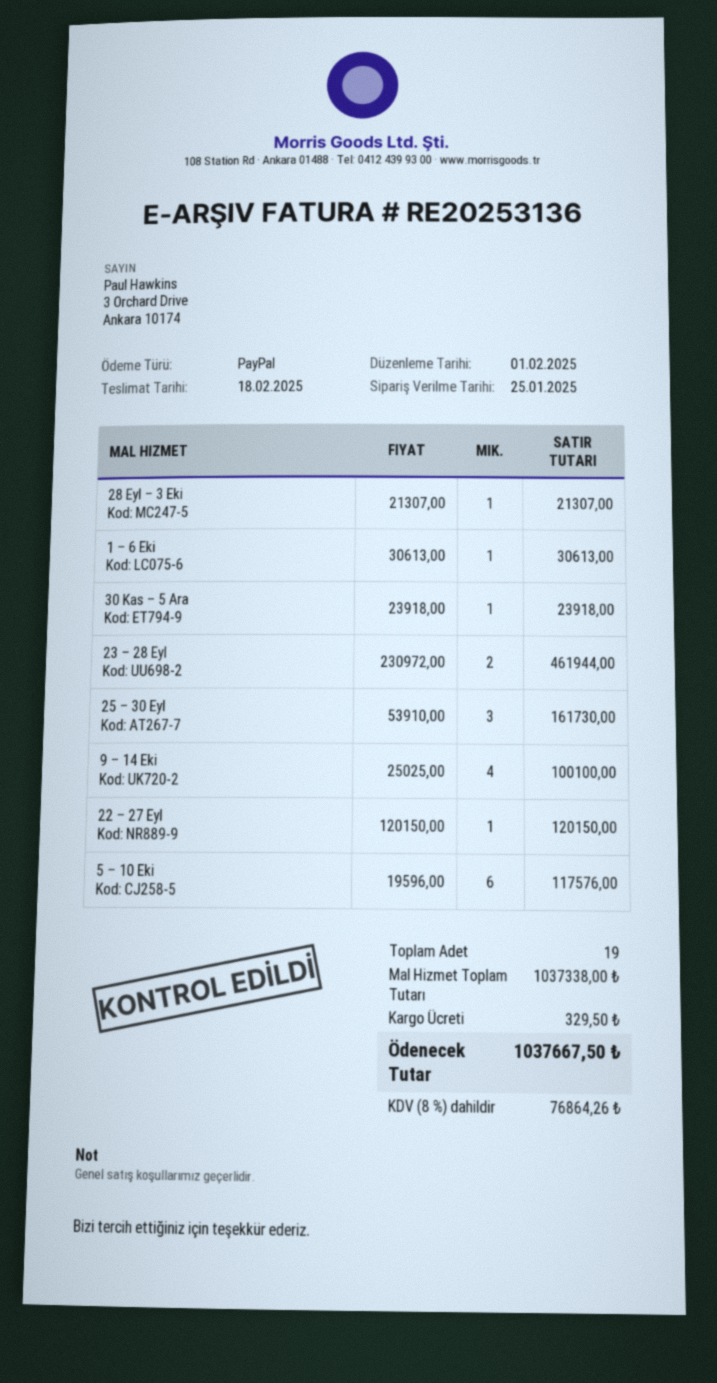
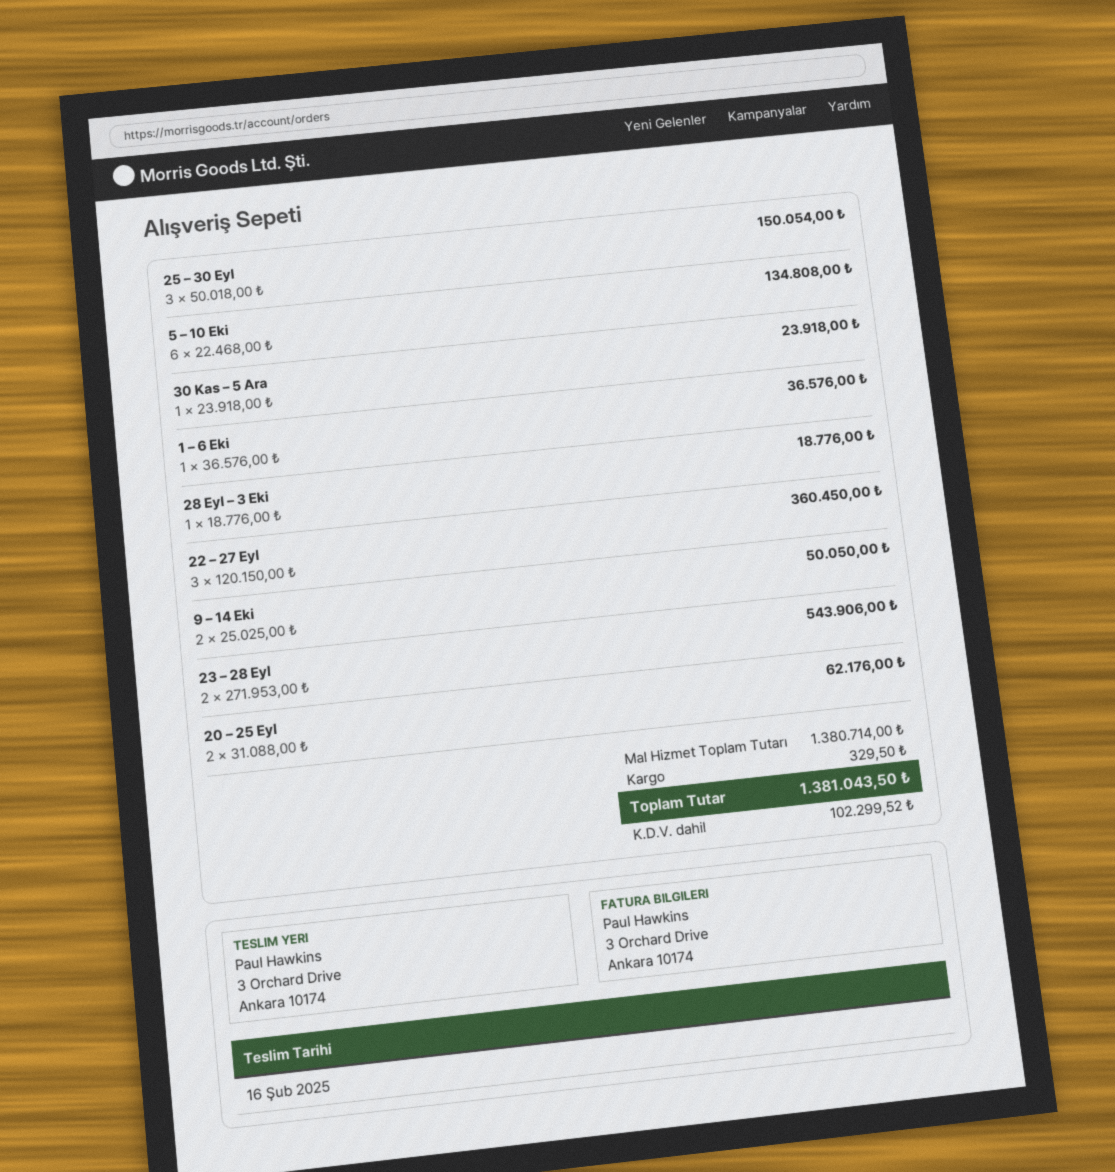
delivery date: 2025-02-18 -> 2025-02-16
28 Eyl – 3 Eki: 1 x 21307.00 = 21307.00 -> 1 x 18776.00 = 18776.00
1 – 6 Eki: 1 x 30613.00 = 30613.00 -> 1 x 36576.00 = 36576.00
23 – 28 Eyl: 2 x 230972.00 = 461944.00 -> 2 x 271953.00 = 543906.00
25 – 30 Eyl: 3 x 53910.00 = 161730.00 -> 3 x 50018.00 = 150054.00
9 – 14 Eki: 4 x 25025.00 = 100100.00 -> 2 x 25025.00 = 50050.00
22 – 27 Eyl: 1 x 120150.00 = 120150.00 -> 3 x 120150.00 = 360450.00
5 – 10 Eki: 6 x 19596.00 = 117576.00 -> 6 x 22468.00 = 134808.00
20 – 25 Eyl: none -> 2 x 31088.00 = 62176.00
subtotal: 1037338.00 -> 1380714.00
tax: 76864.26 -> 102299.52
total: 1037667.50 -> 1381043.50

